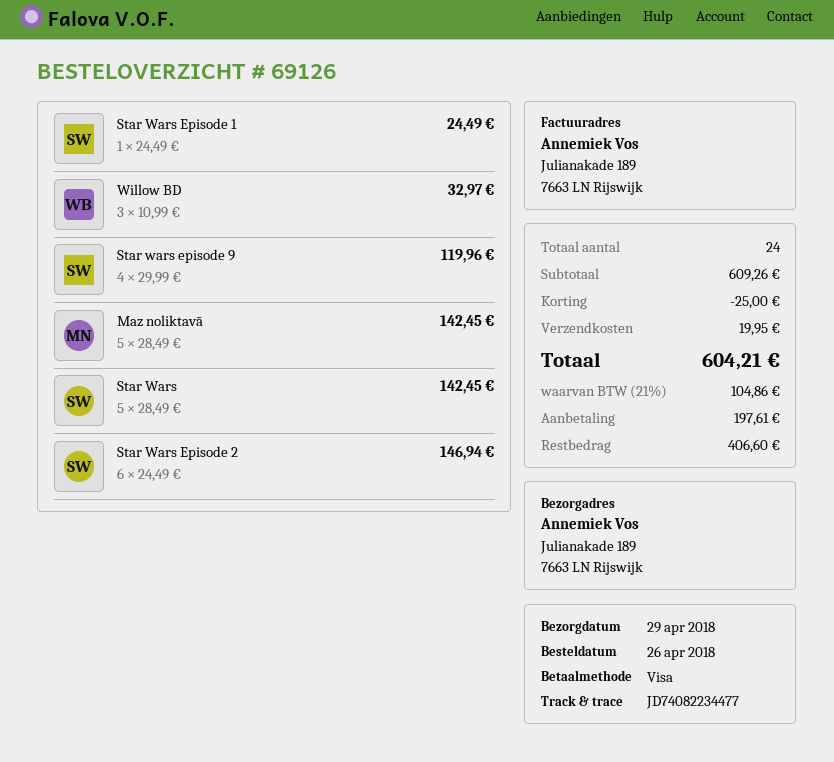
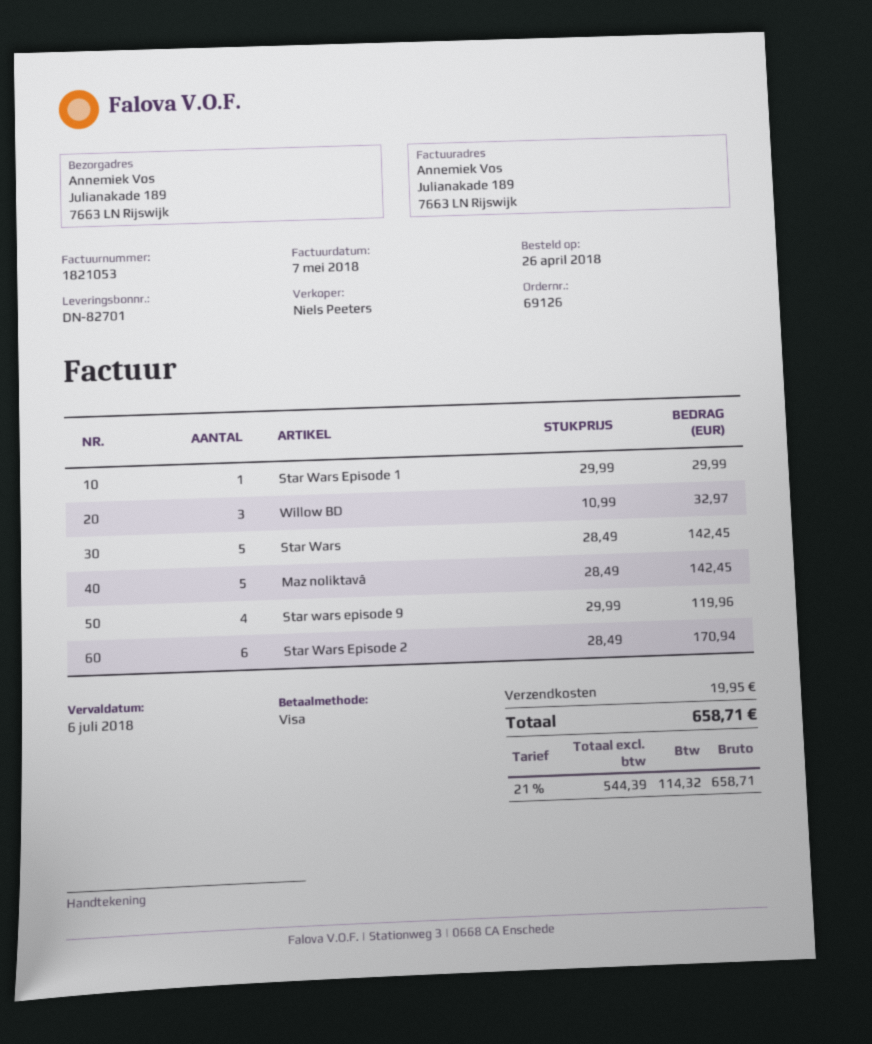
Star Wars Episode 1: 1 x 24.49 = 24.49 -> 1 x 29.99 = 29.99
Star Wars Episode 2: 6 x 24.49 = 146.94 -> 6 x 28.49 = 170.94
discount: 25.00 -> none
tax: 21% = 104.86 -> 21% = 114.32
total: 604.21 -> 658.71

